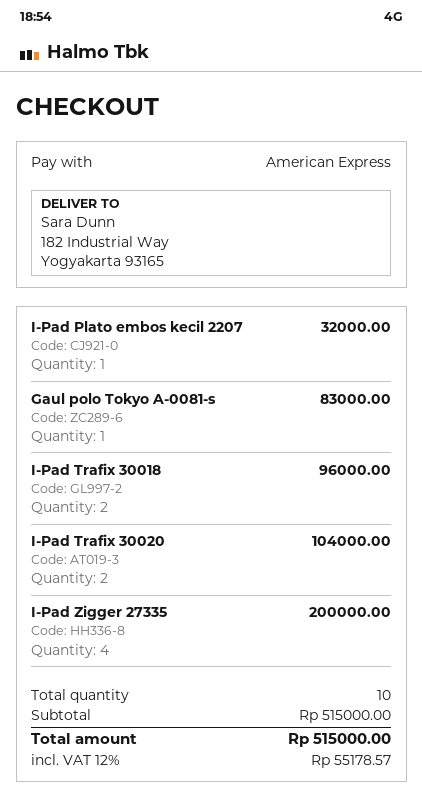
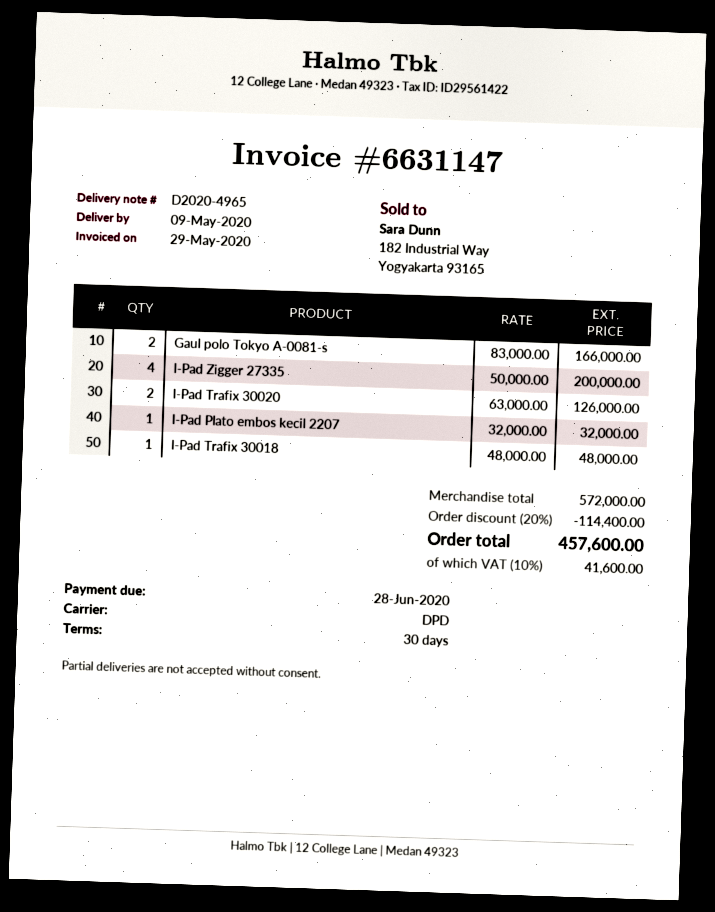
Gaul polo Tokyo A-0081-s: 1 for 83000.00 -> 2 for 166000.00
I-Pad Trafix 30018: 2 for 96000.00 -> 1 for 48000.00
I-Pad Trafix 30020: 2 for 104000.00 -> 2 for 126000.00
subtotal: 515000.00 -> 572000.00
discount: none -> 20% = 114400.00
tax: 12% = 55178.57 -> 10% = 41600.00
total: 515000.00 -> 457600.00

